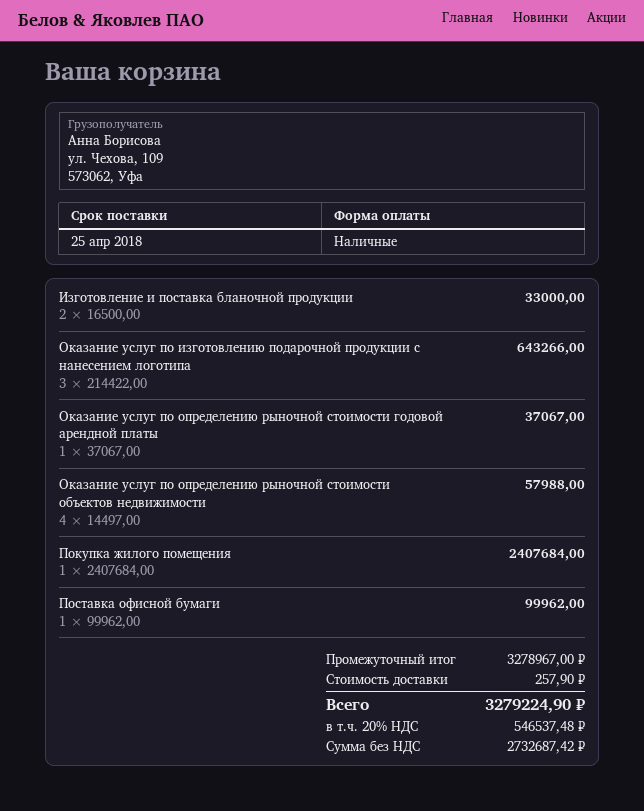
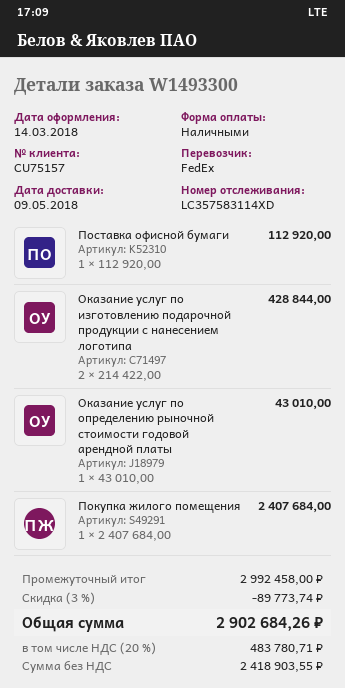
delivery date: 2018-04-25 -> 2018-05-09
Изготовление и поставка бланочной продукции: 2 x 16500.00 = 33000.00 -> none
Оказание услуг по изготовлению подарочной продукции с нанесением логотипа: 3 x 214422.00 = 643266.00 -> 2 x 214422.00 = 428844.00
Оказание услуг по определению рыночной стоимости годовой арендной платы: 1 x 37067.00 = 37067.00 -> 1 x 43010.00 = 43010.00
Оказание услуг по определению рыночной стоимости объектов недвижимости: 4 x 14497.00 = 57988.00 -> none
Поставка офисной бумаги: 1 x 99962.00 = 99962.00 -> 1 x 112920.00 = 112920.00
subtotal: 3278967.00 -> 2992458.00
discount: none -> 3% = 89773.74
shipping: 257.90 -> none
net: 2732687.42 -> 2418903.55
tax: 20% = 546537.48 -> 20% = 483780.71
total: 3279224.90 -> 2902684.26

